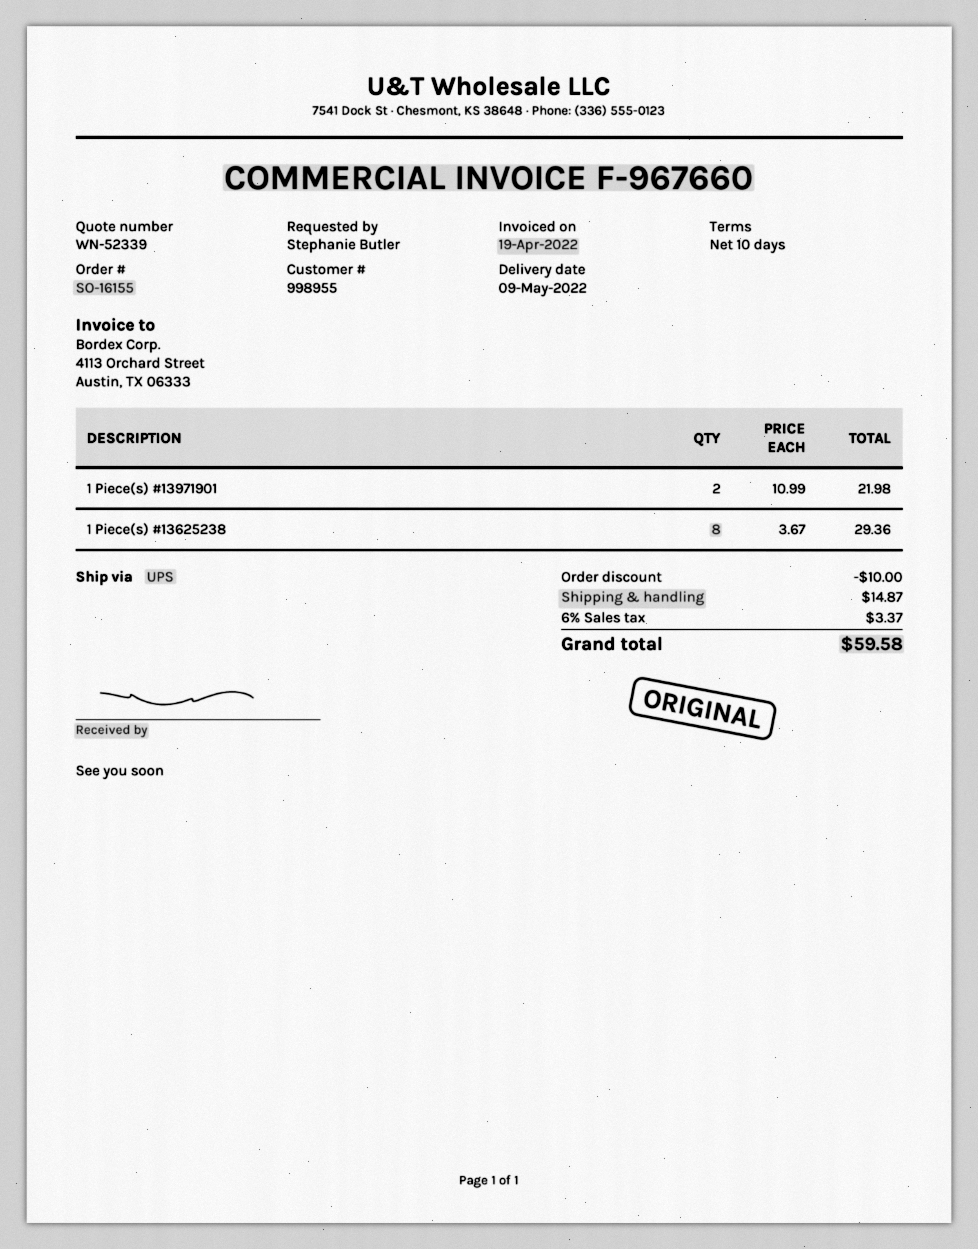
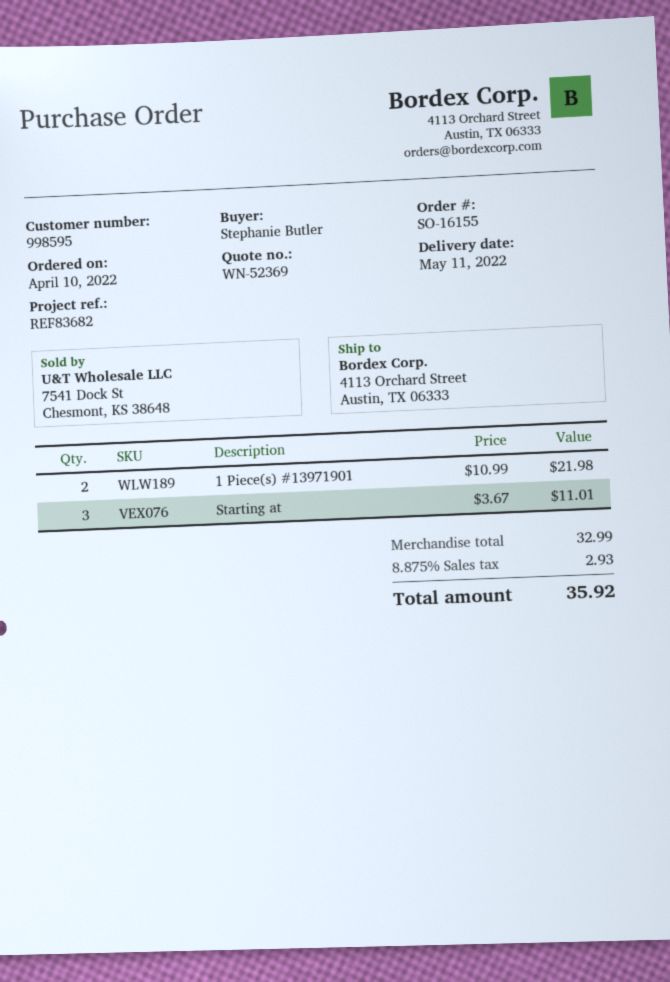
quote number: WN-52339 -> WN-52369
delivery date: 2022-05-09 -> 2022-05-11
customer number: 998955 -> 998595
1 Piece(s) #13625238: 8 x 3.67 = 29.36 -> none
Starting at: none -> 3 x 3.67 = 11.01
discount: 10.00 -> none
shipping: 14.87 -> none
tax: 6% = 3.37 -> 8.875% = 2.93
total: 59.58 -> 35.92

